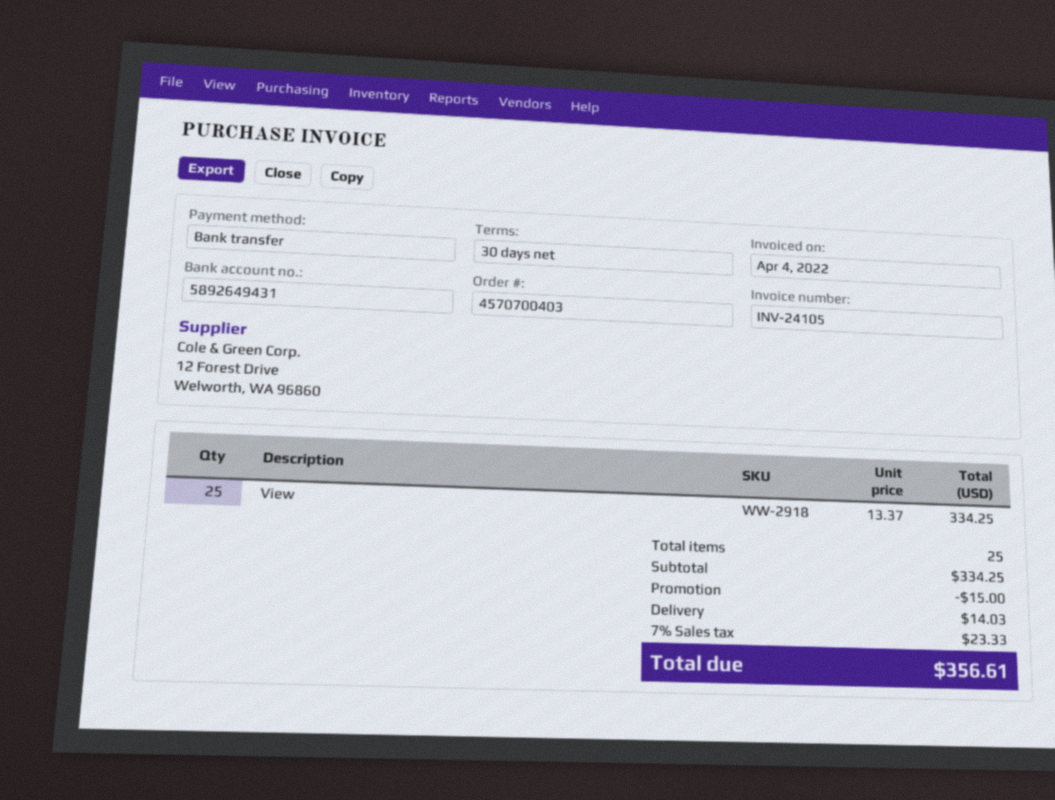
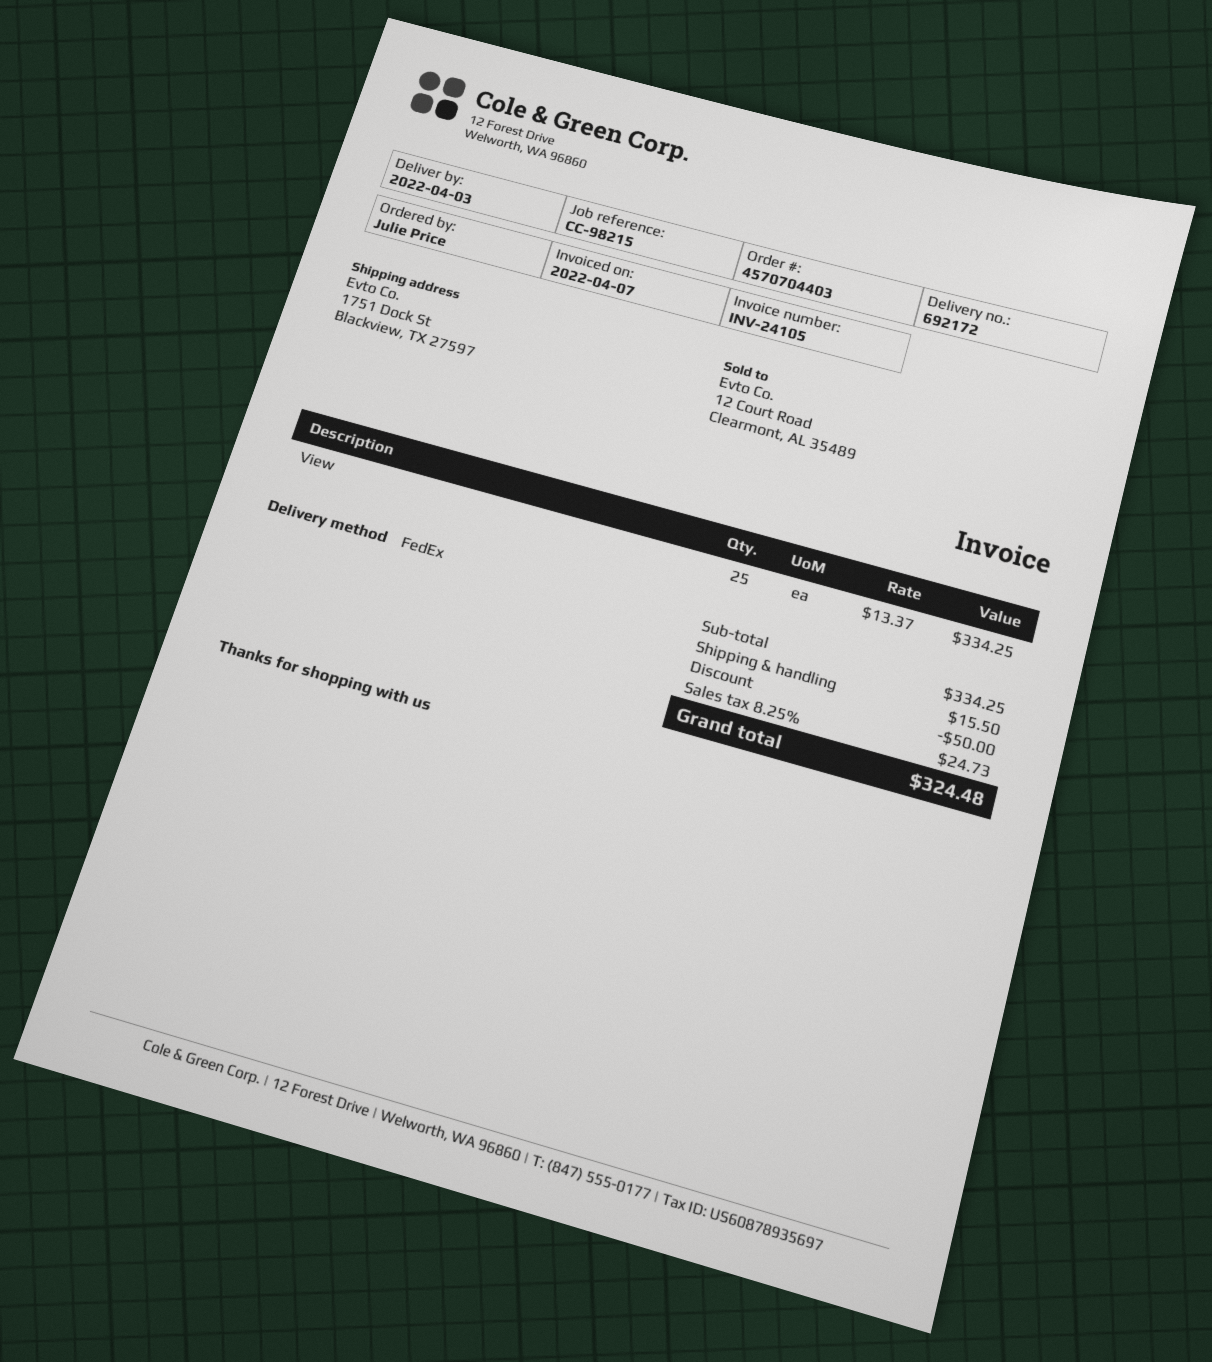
order number: 4570700403 -> 4570704403
invoice date: 2022-04-04 -> 2022-04-07
discount: 15.00 -> 50.00
shipping: 14.03 -> 15.50
tax: 7% = 23.33 -> 8.25% = 24.73
total: 356.61 -> 324.48

